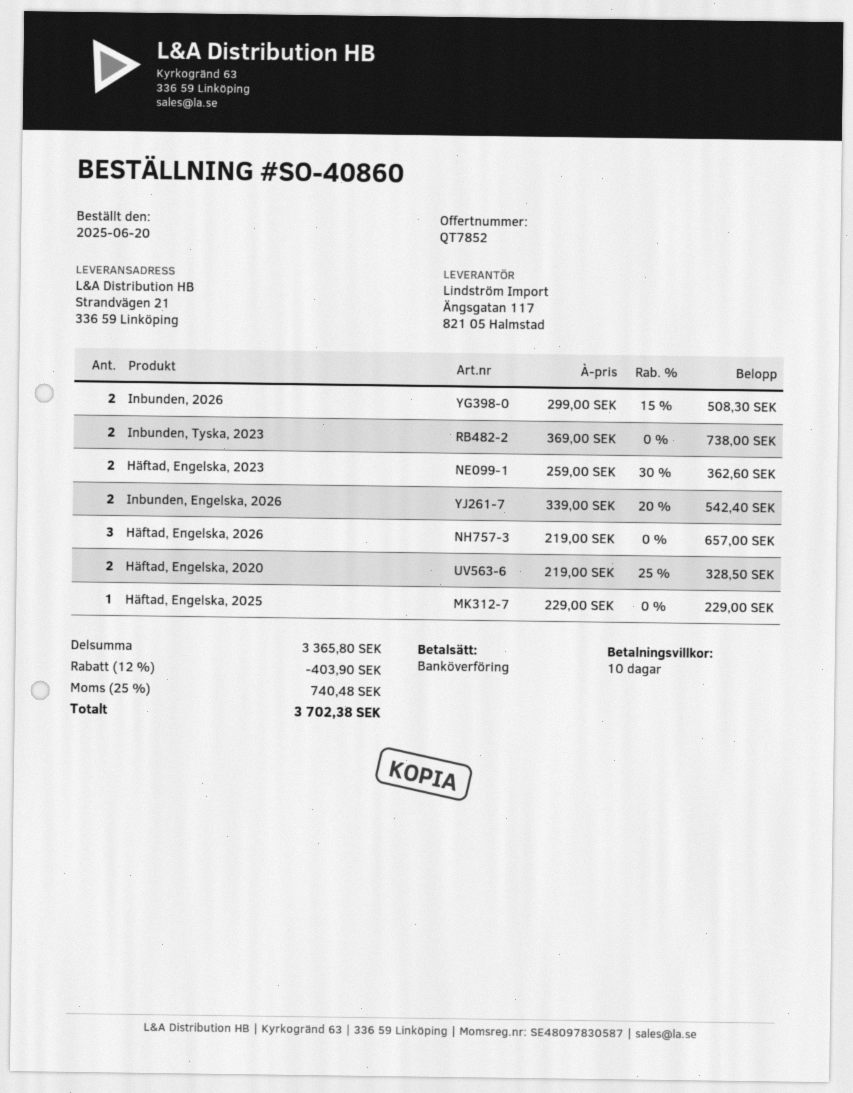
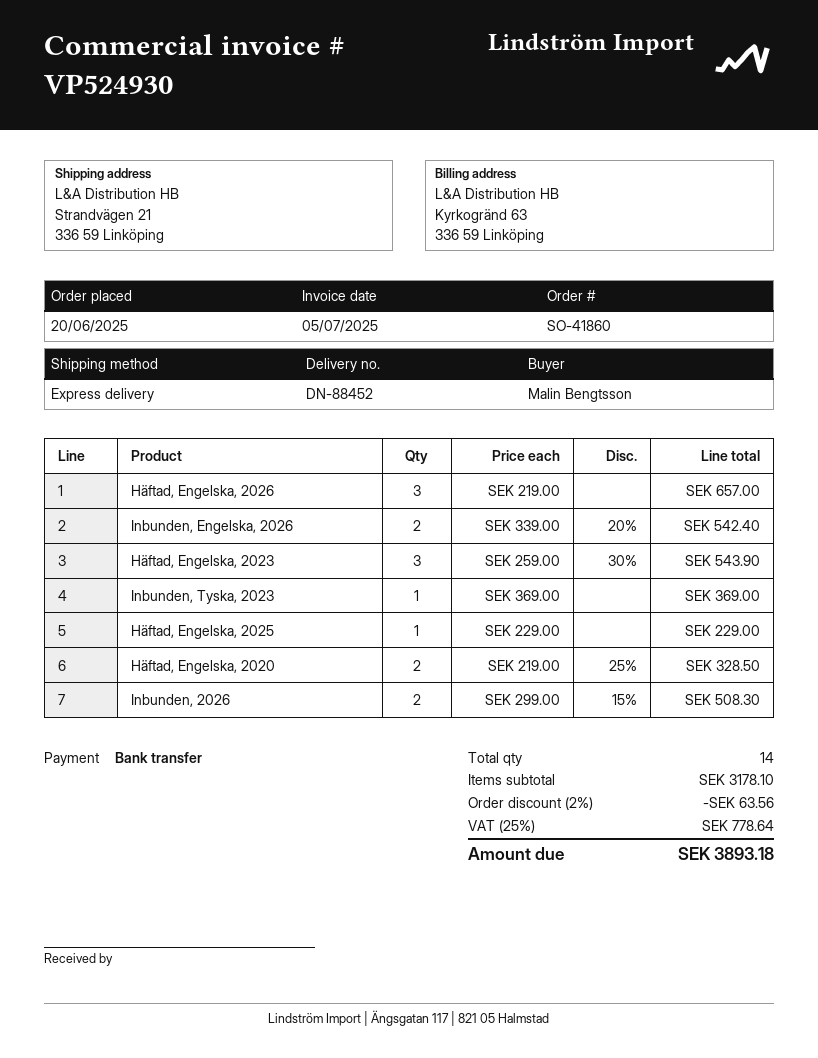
order number: SO-40860 -> SO-41860
Inbunden, Tyska, 2023: 2 x 369.00 = 738.00 -> 1 x 369.00 = 369.00
Häftad, Engelska, 2023: 2 x 259.00 - 30% = 362.60 -> 3 x 259.00 - 30% = 543.90
subtotal: 3365.80 -> 3178.10
discount: 12% = 403.90 -> 2% = 63.56
tax: 25% = 740.48 -> 25% = 778.64
total: 3702.38 -> 3893.18

